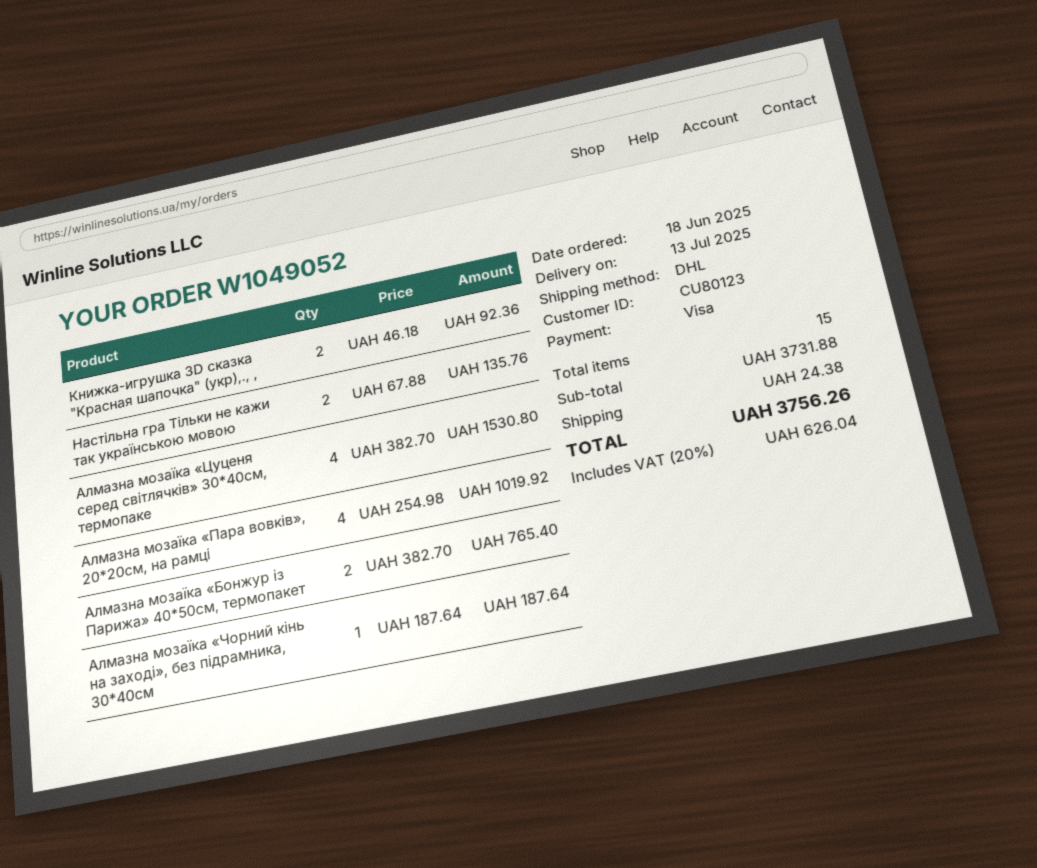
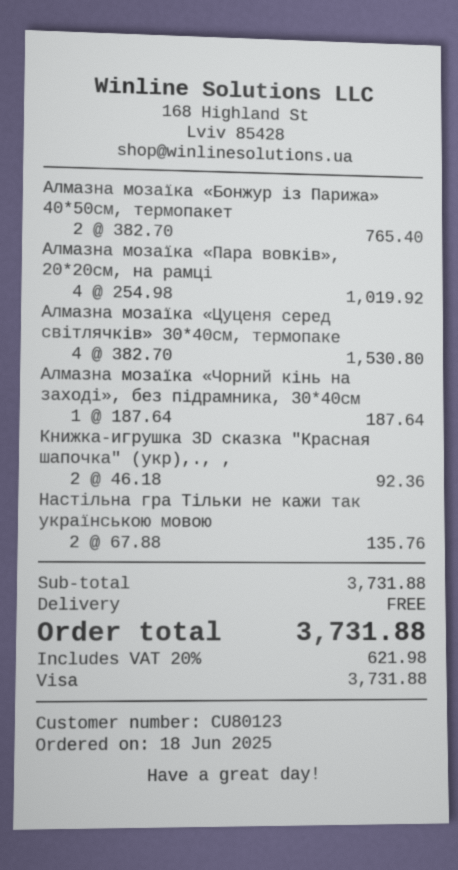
shipping: 24.38 -> 0.00
tax: 20% = 626.04 -> 20% = 621.98
total: 3756.26 -> 3731.88

